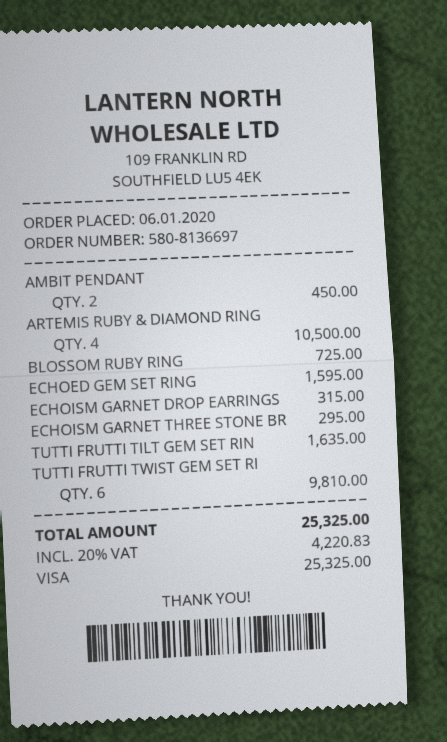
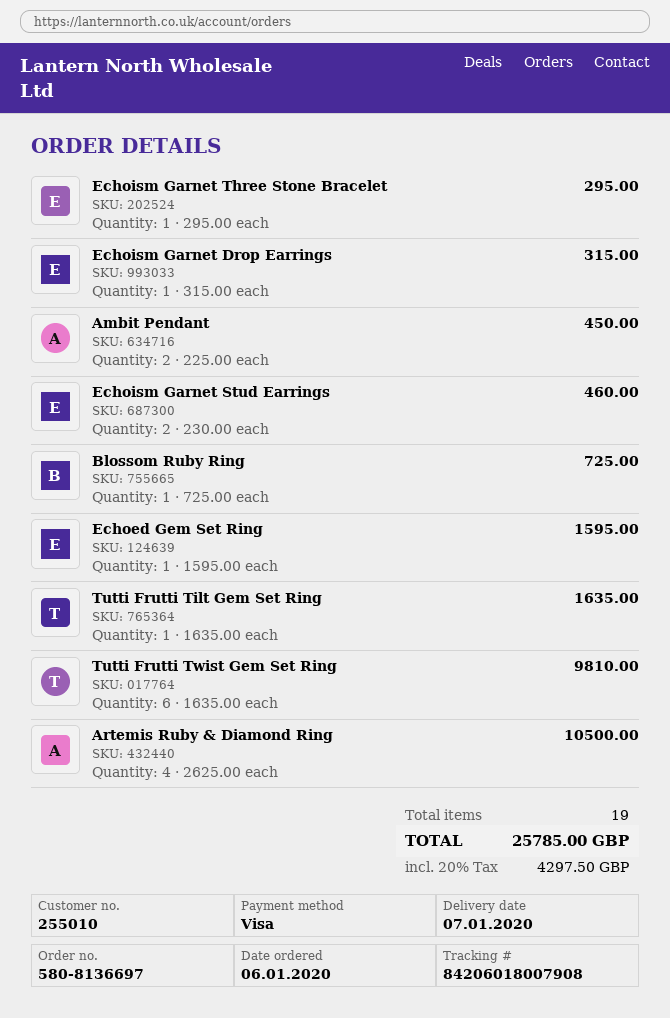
Echoism Garnet Stud Earrings: none -> 2 for 460.00
tax: 20% = 4220.83 -> 20% = 4297.50
total: 25325.00 -> 25785.00

